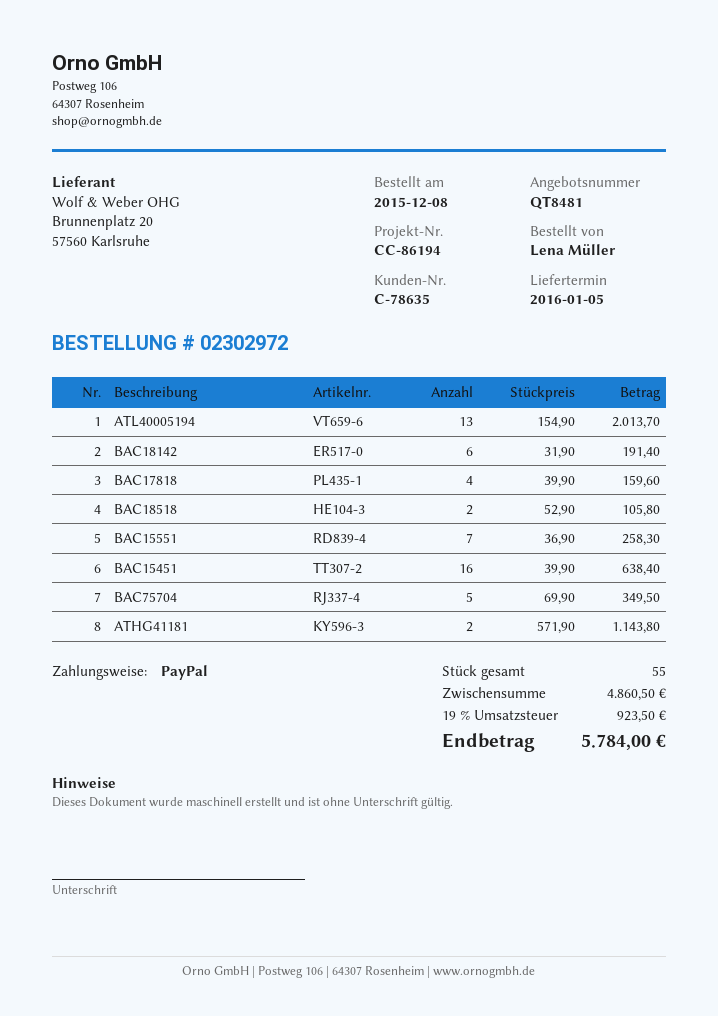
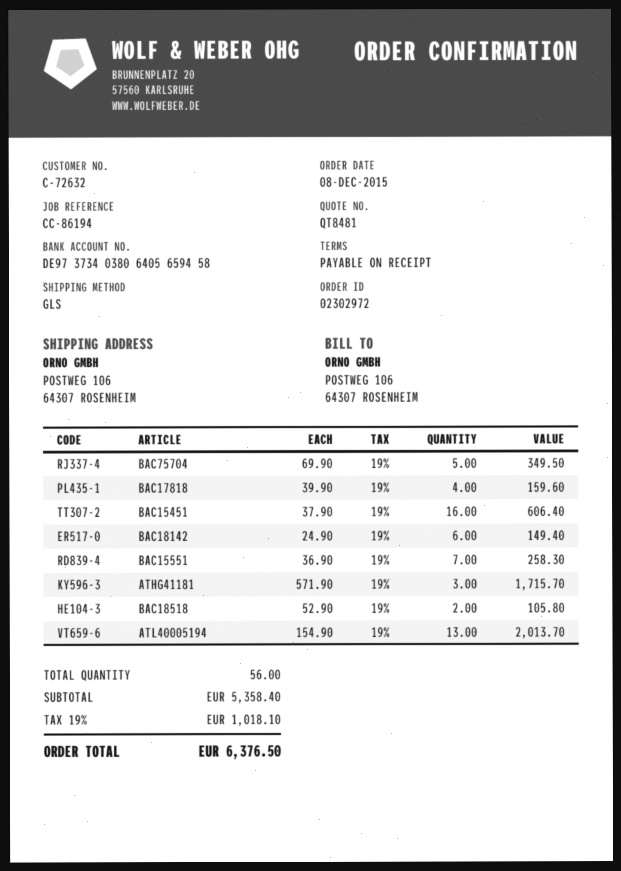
customer number: C-78635 -> C-72632
BAC18142: 6 x 31.90 = 191.40 -> 6 x 24.90 = 149.40
BAC15451: 16 x 39.90 = 638.40 -> 16 x 37.90 = 606.40
ATHG41181: 2 x 571.90 = 1143.80 -> 3 x 571.90 = 1715.70
total quantity: 55 -> 56
subtotal: 4860.50 -> 5358.40
tax: 19% = 923.50 -> 19% = 1018.10
total: 5784.00 -> 6376.50

